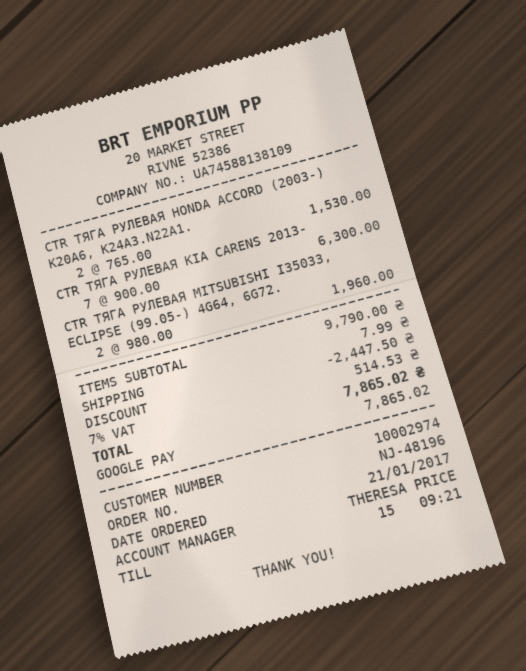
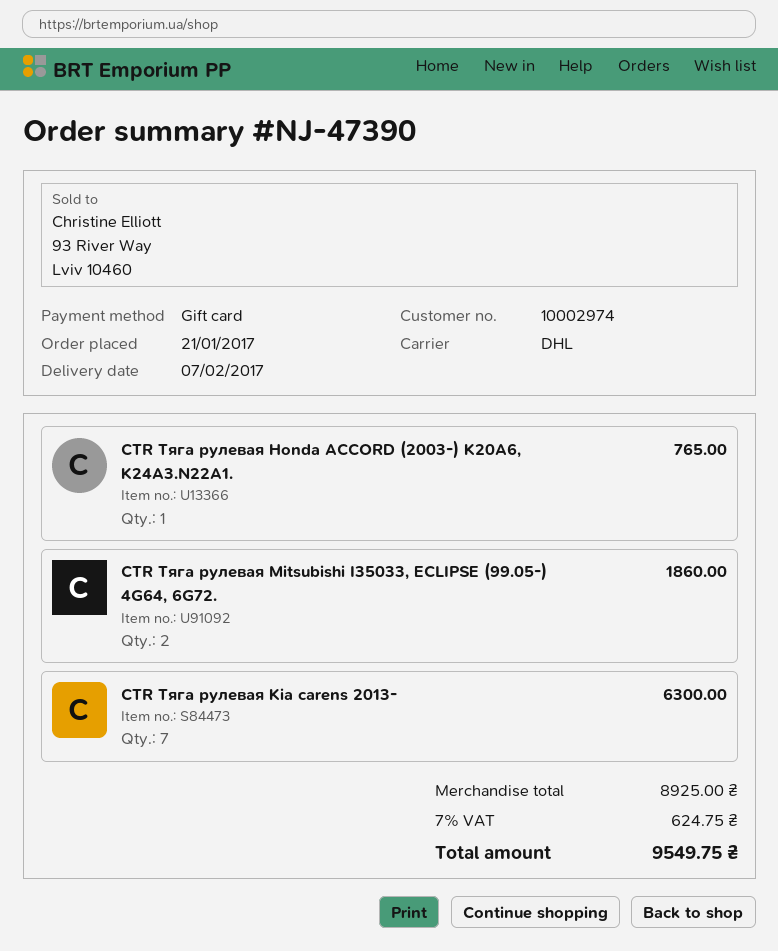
order number: NJ-48196 -> NJ-47390
payment method: Google Pay -> gift card
CTR ТЯГА РУЛЕВАЯ HONDA ACCORD (2003-) K20A6, K24A3.N22A1.: 2 for 1530.00 -> 1 for 765.00
CTR ТЯГА РУЛЕВАЯ MITSUBISHI I35033, ECLIPSE (99.05-) 4G64, 6G72.: 2 for 1960.00 -> 2 for 1860.00
subtotal: 9790.00 -> 8925.00
discount: 2447.50 -> none
shipping: 7.99 -> none
tax: 7% = 514.53 -> 7% = 624.75
total: 7865.02 -> 9549.75

